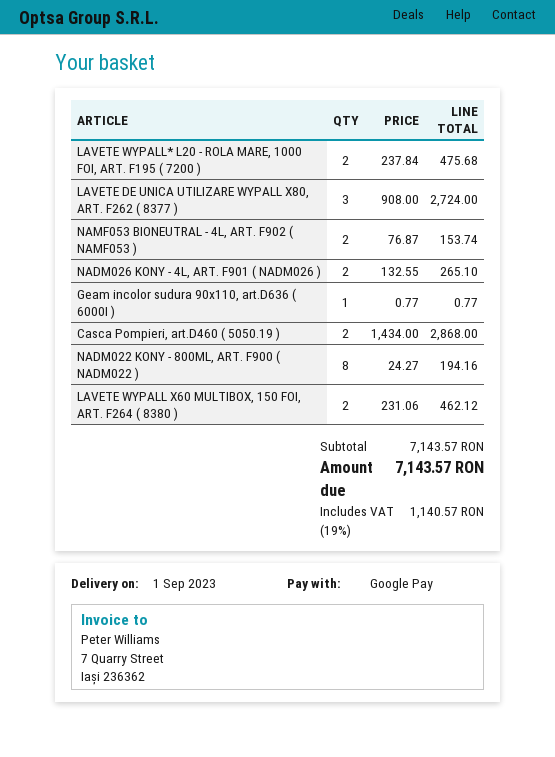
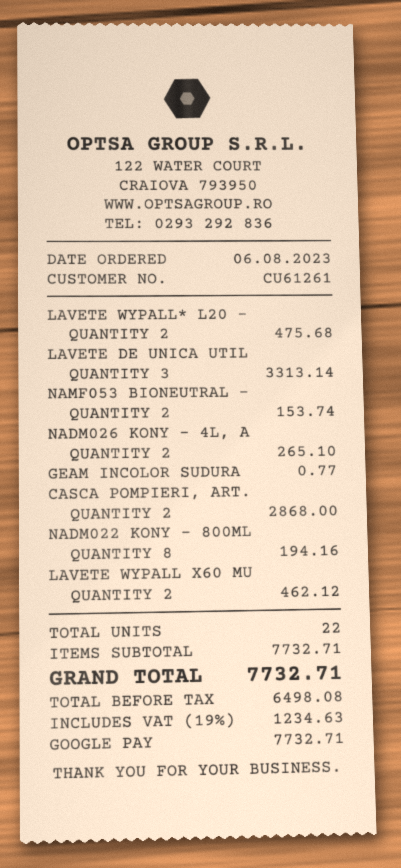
LAVETE DE UNICA UTILIZARE WYPALL X80, ART. F262 ( 8377 ): 3 for 2724.00 -> 3 for 3313.14
subtotal: 7143.57 -> 7732.71
tax: 19% = 1140.57 -> 19% = 1234.63
total: 7143.57 -> 7732.71

